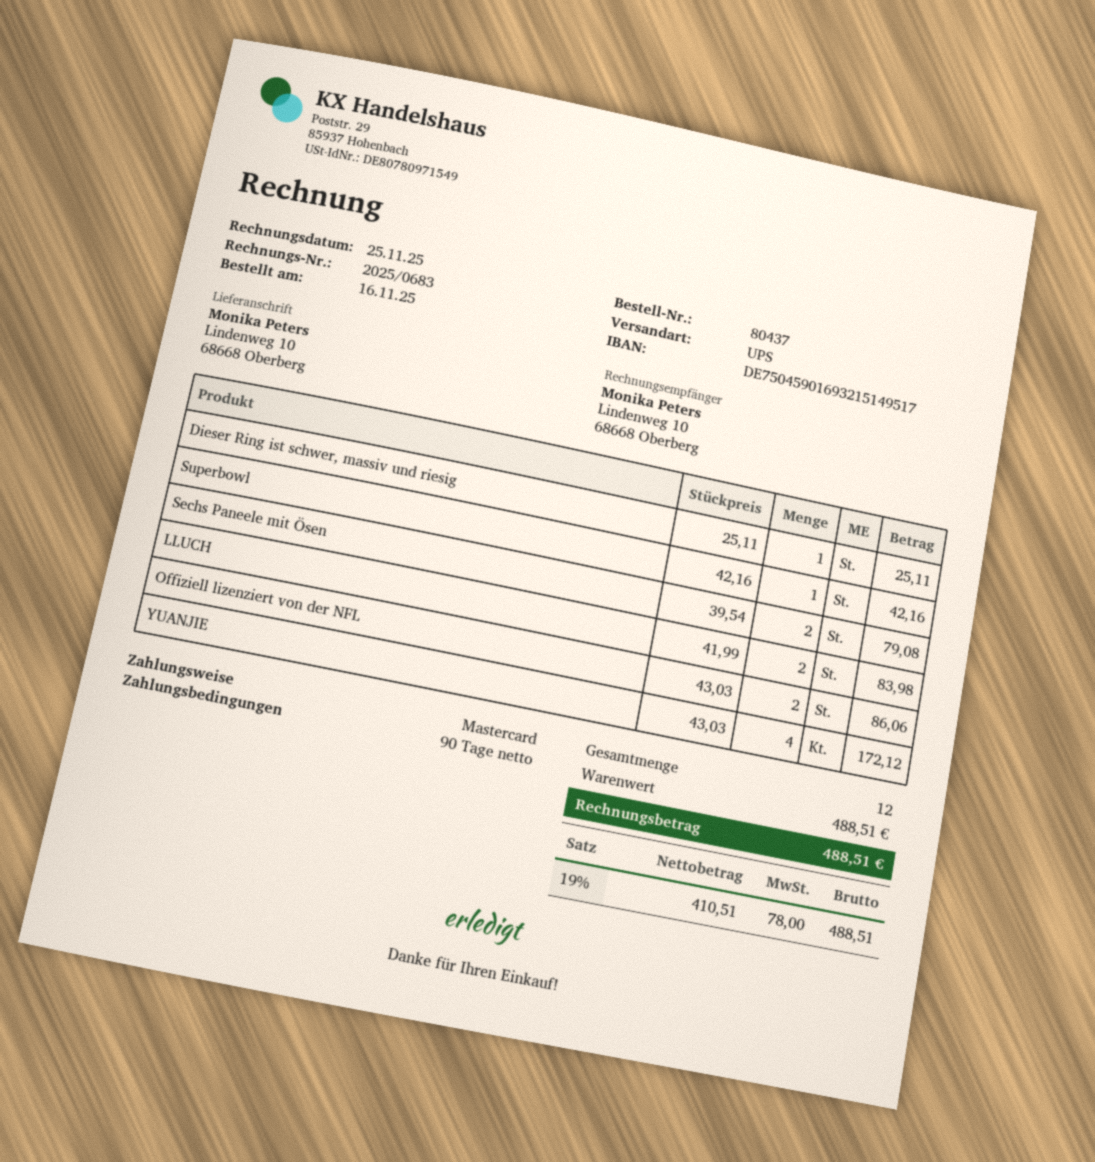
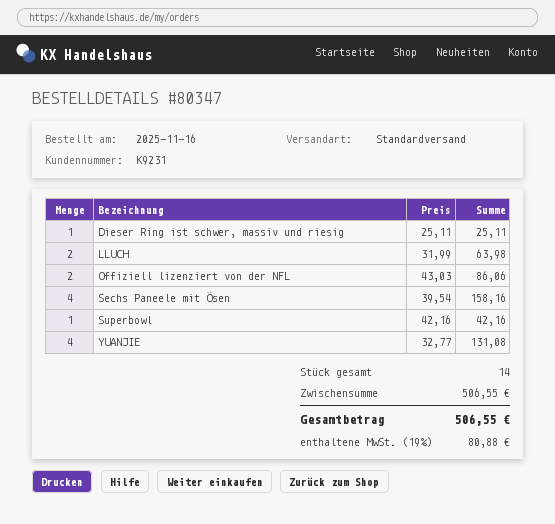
order number: 80437 -> 80347
shipping method: UPS -> standard
Sechs Paneele mit Ösen: 2 x 39.54 = 79.08 -> 4 x 39.54 = 158.16
LLUCH: 2 x 41.99 = 83.98 -> 2 x 31.99 = 63.98
YUANJIE: 4 x 43.03 = 172.12 -> 4 x 32.77 = 131.08
total quantity: 12 -> 14
subtotal: 488.51 -> 506.55
tax: 19% = 78.00 -> 19% = 80.88
total: 488.51 -> 506.55

